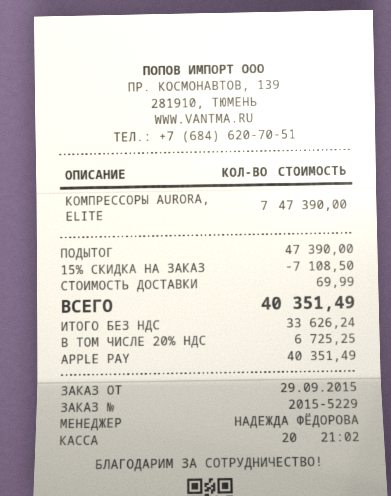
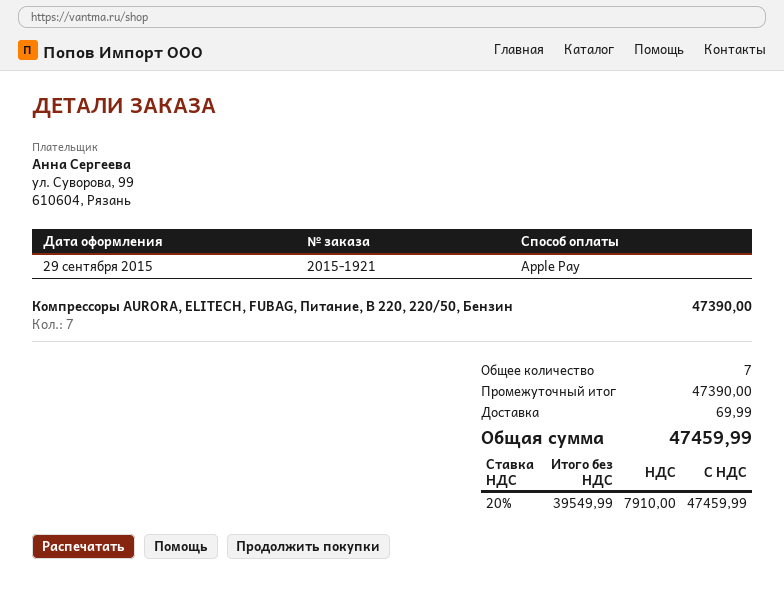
order number: 2015-5229 -> 2015-1921
discount: 15% = 7108.50 -> none
net: 33626.24 -> 39549.99
tax: 20% = 6725.25 -> 20% = 7910.00
total: 40351.49 -> 47459.99

